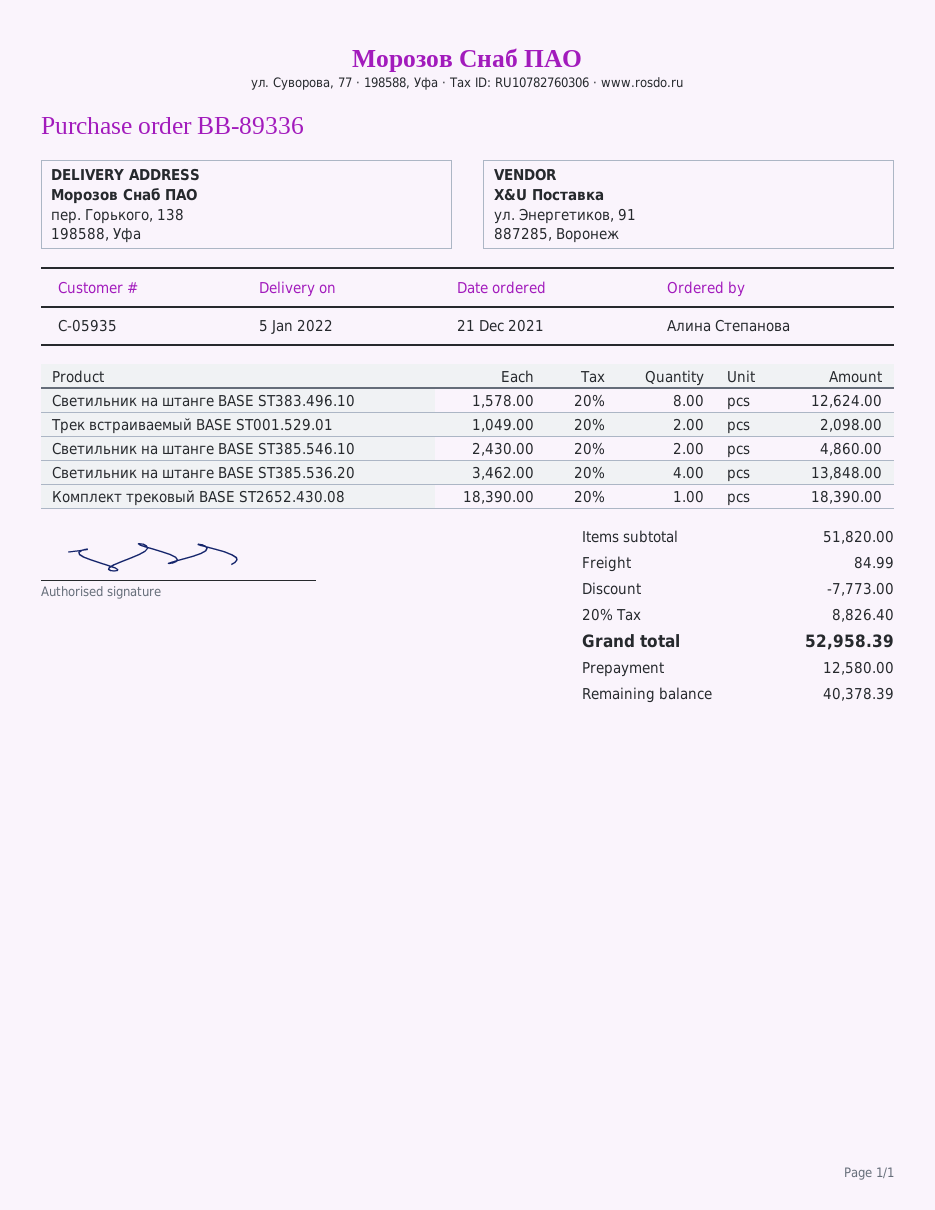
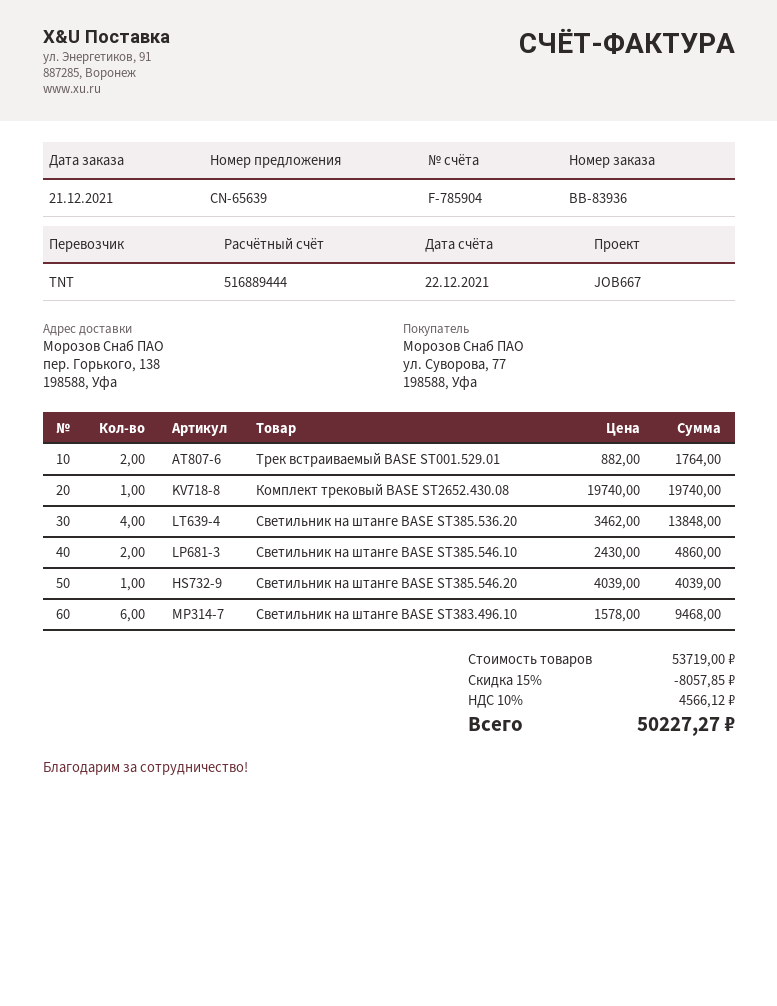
order number: BB-89336 -> BB-83936
Светильник на штанге BASE ST383.496.10: 8 x 1578.00 = 12624.00 -> 6 x 1578.00 = 9468.00
Трек встраиваемый BASE ST001.529.01: 2 x 1049.00 = 2098.00 -> 2 x 882.00 = 1764.00
Комплект трековый BASE ST2652.430.08: 1 x 18390.00 = 18390.00 -> 1 x 19740.00 = 19740.00
Светильник на штанге BASE ST385.546.20: none -> 1 x 4039.00 = 4039.00
subtotal: 51820.00 -> 53719.00
discount: 7773.00 -> 8057.85
shipping: 84.99 -> none
tax: 20% = 8826.40 -> 10% = 4566.12
total: 52958.39 -> 50227.27

